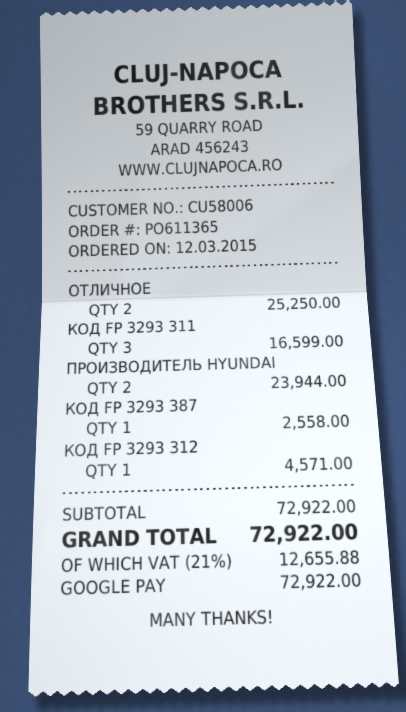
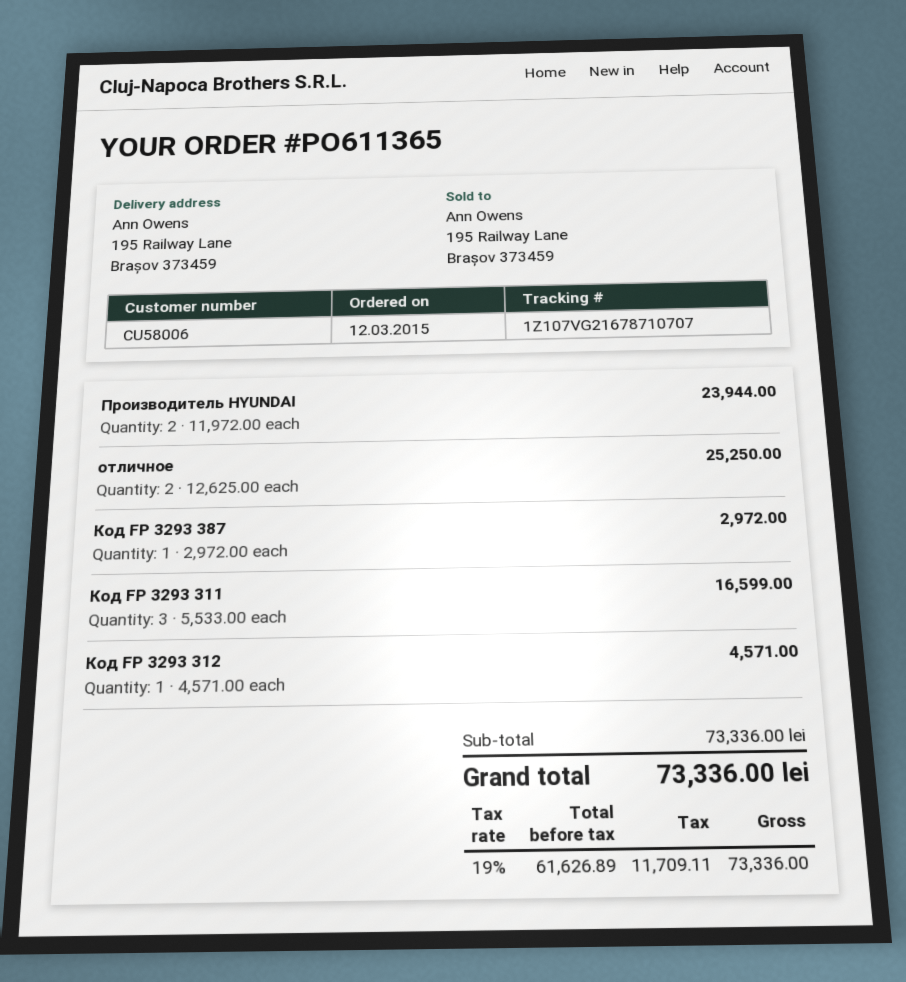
КОД FP 3293 387: 1 for 2558.00 -> 1 for 2972.00
subtotal: 72922.00 -> 73336.00
tax: 21% = 12655.88 -> 19% = 11709.11
total: 72922.00 -> 73336.00

